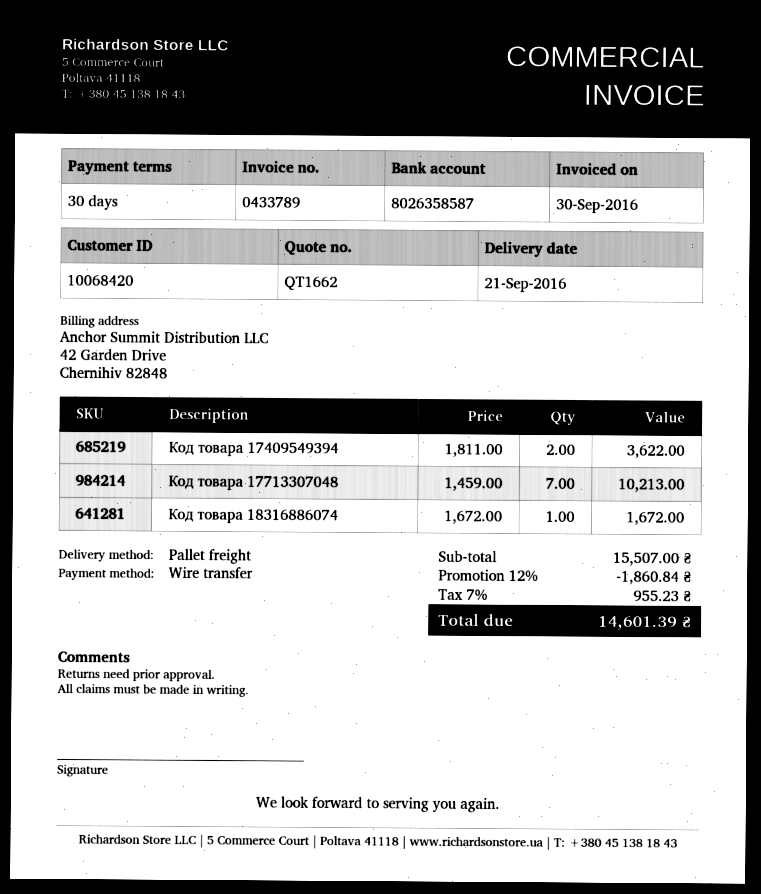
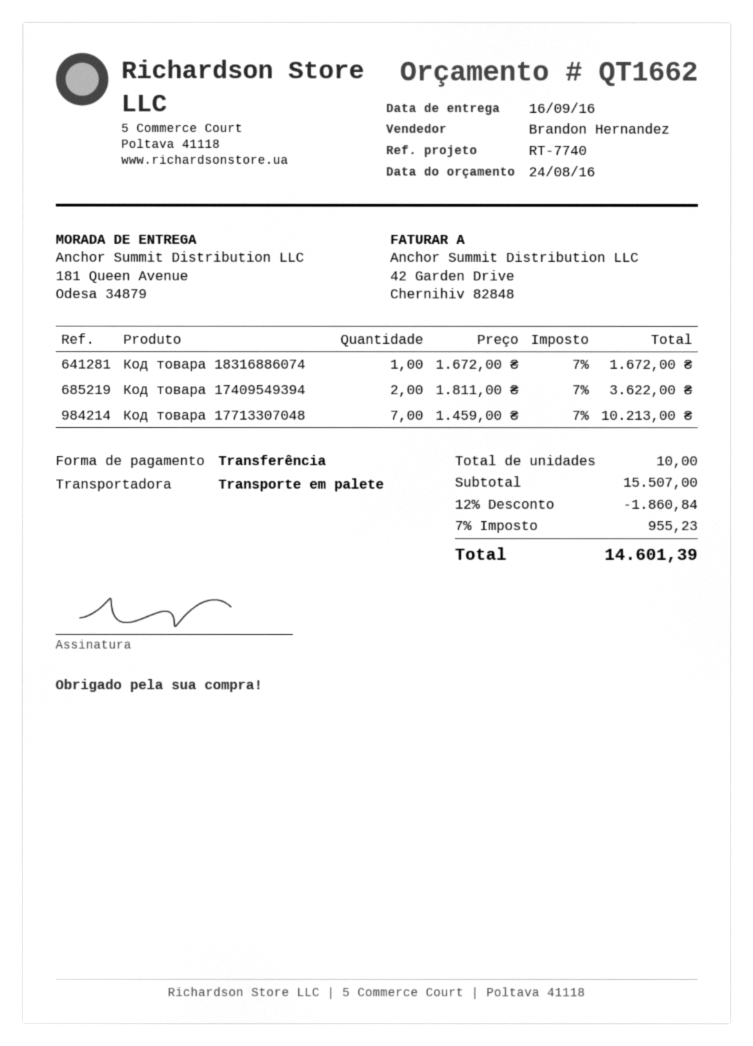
delivery date: 2016-09-21 -> 2016-09-16

